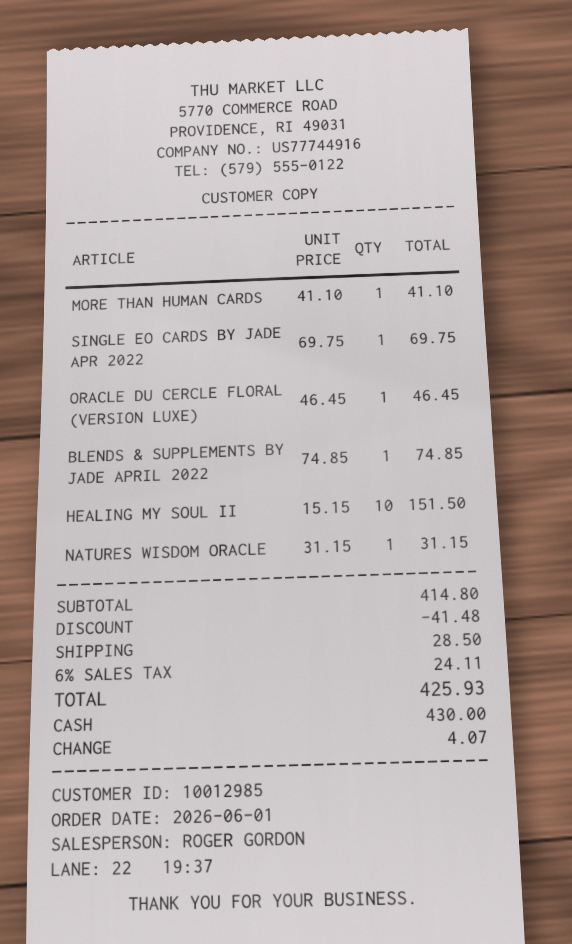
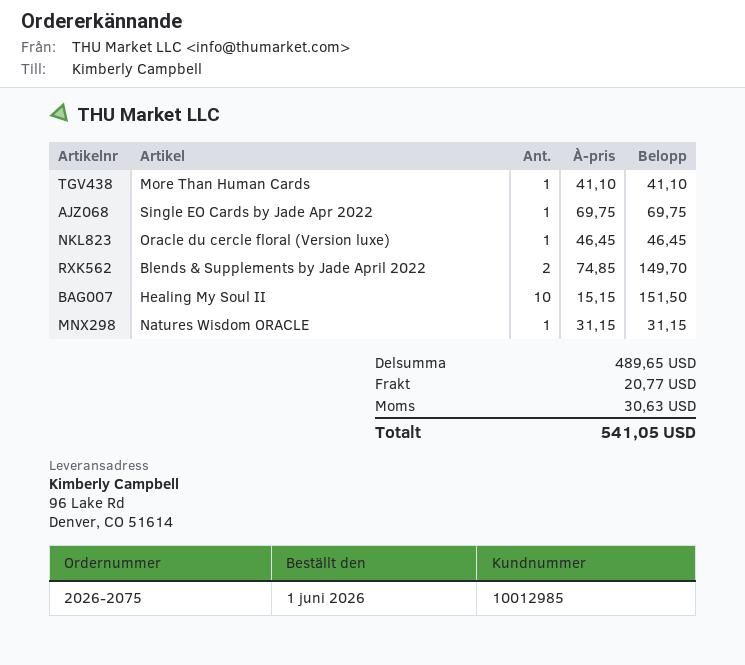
BLENDS & SUPPLEMENTS BY JADE APRIL 2022: 1 x 74.85 = 74.85 -> 2 x 74.85 = 149.70
subtotal: 414.80 -> 489.65
discount: 41.48 -> none
shipping: 28.50 -> 20.77
tax: 24.11 -> 30.63
total: 425.93 -> 541.05

